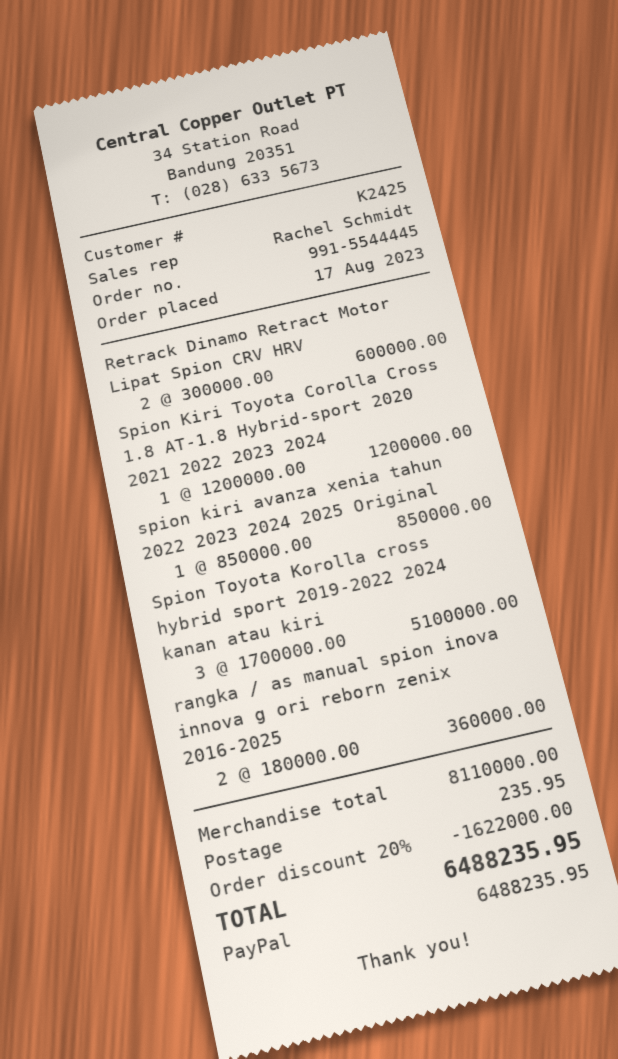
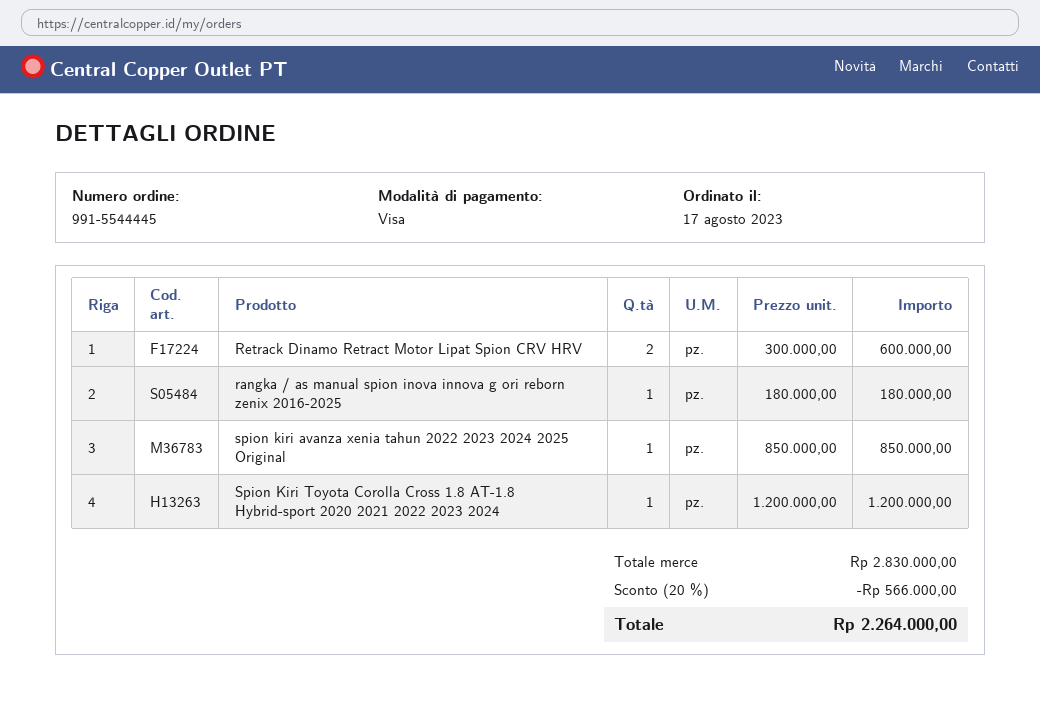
payment method: PayPal -> Visa
Spion Toyota Korolla cross hybrid sport 2019-2022 2024 kanan atau kiri: 3 x 1700000.00 = 5100000.00 -> none
rangka / as manual spion inova innova g ori reborn zenix 2016-2025: 2 x 180000.00 = 360000.00 -> 1 x 180000.00 = 180000.00
subtotal: 8110000.00 -> 2830000.00
discount: 20% = 1622000.00 -> 20% = 566000.00
shipping: 235.95 -> none
total: 6488235.95 -> 2264000.00

